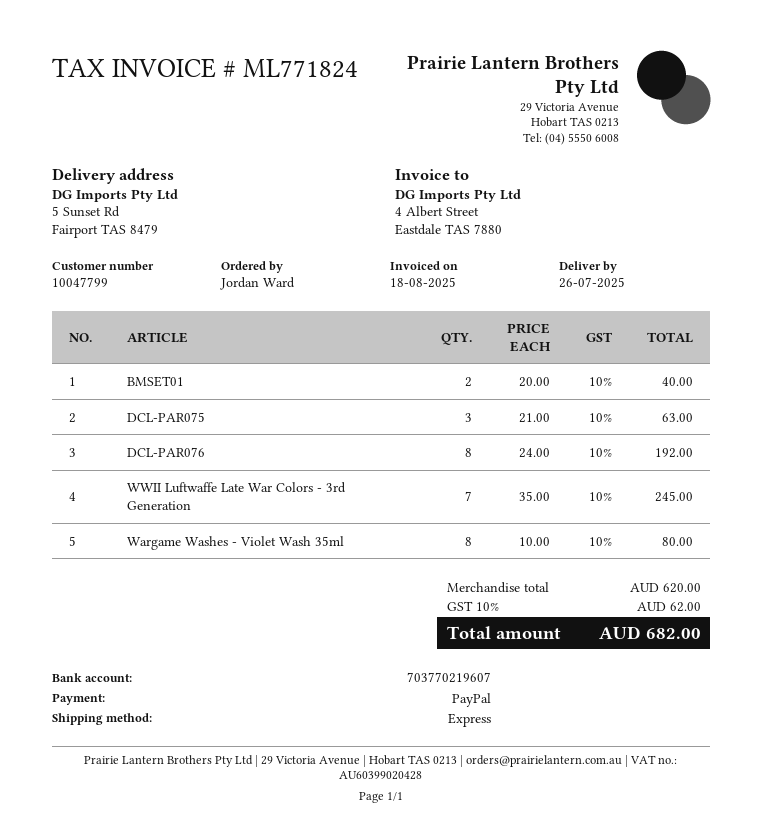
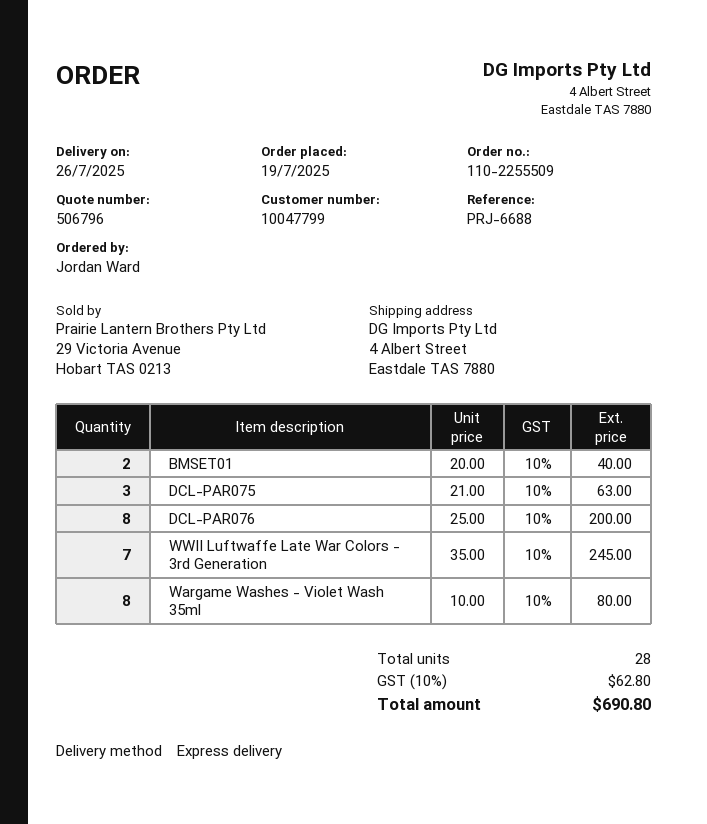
ship to: 5 Sunset Rd, Fairport TAS 8479 -> 4 Albert Street, Eastdale TAS 7880
DCL-PAR076: 8 x 24.00 = 192.00 -> 8 x 25.00 = 200.00
tax: 10% = 62.00 -> 10% = 62.80
total: 682.00 -> 690.80

